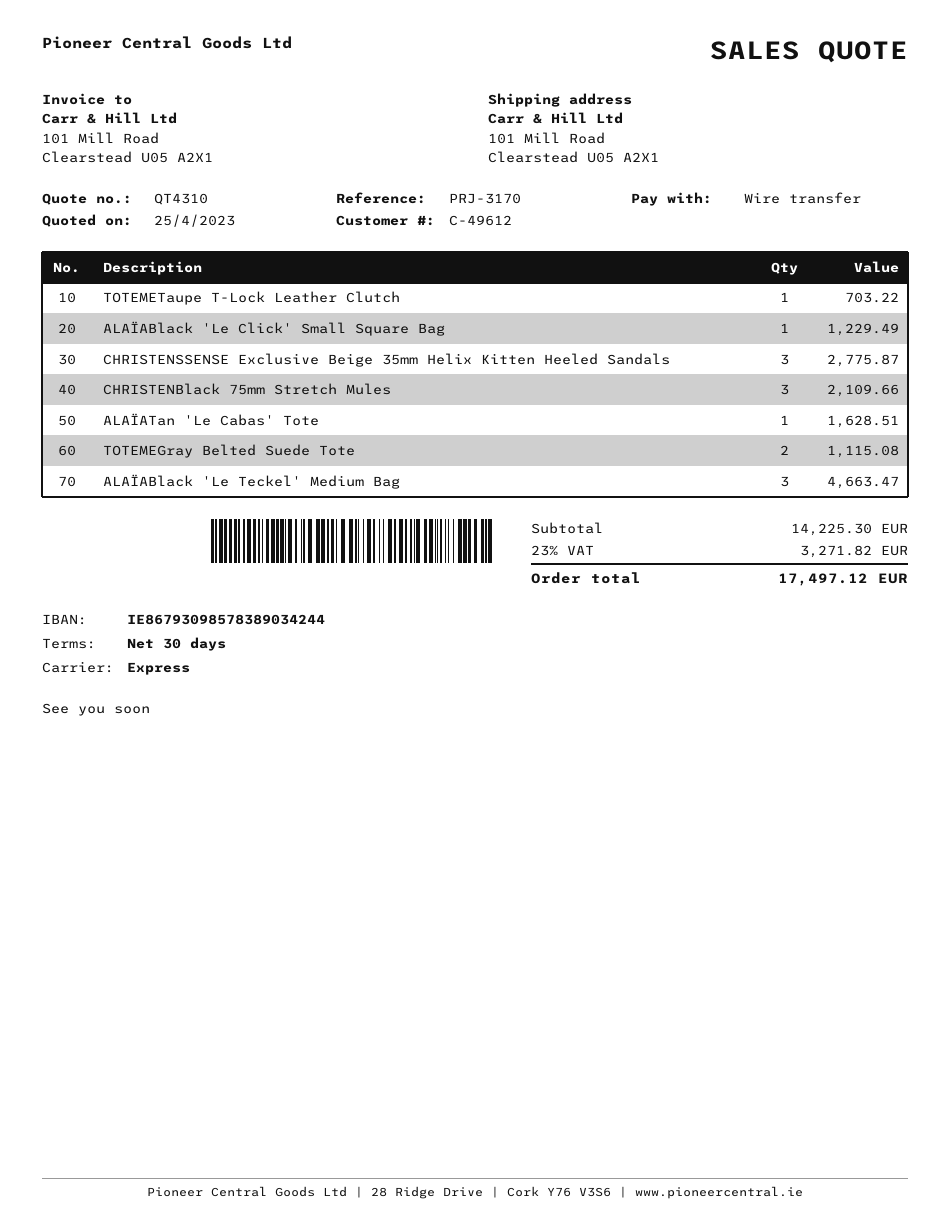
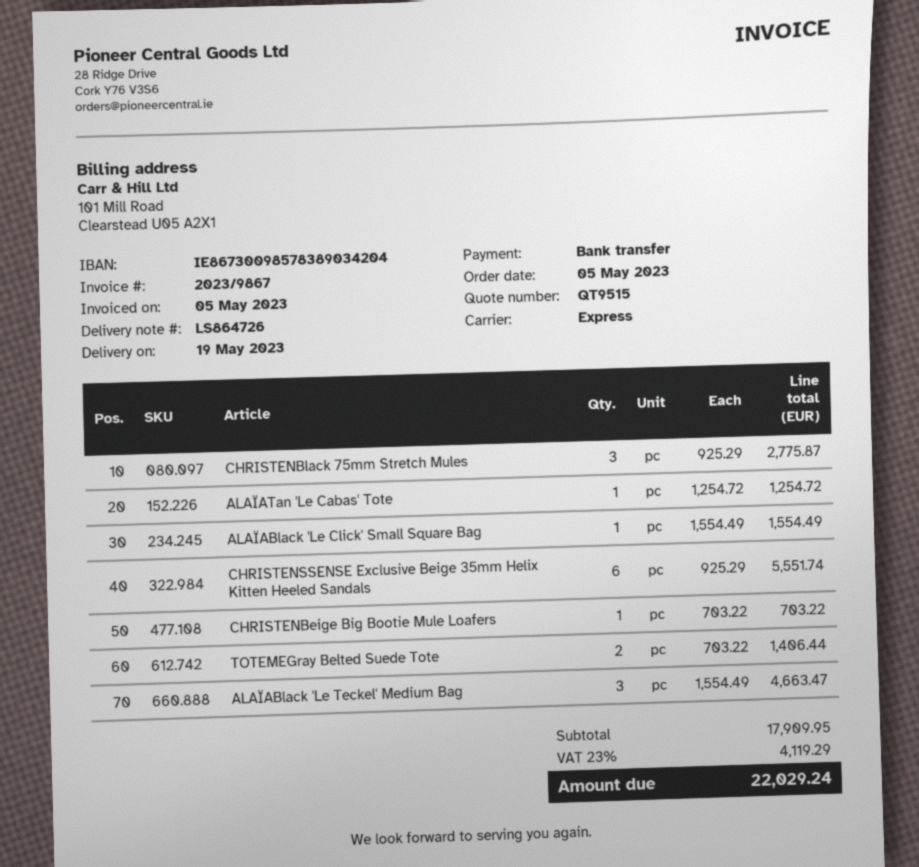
quote number: QT4310 -> QT9515
bank account: IE86793098578389034244 -> IE86730098578389034204
TOTEMETaupe T-Lock Leather Clutch: 1 for 703.22 -> none
ALAÏABlack 'Le Click' Small Square Bag: 1 for 1229.49 -> 1 for 1554.49
CHRISTENSSENSE Exclusive Beige 35mm Helix Kitten Heeled Sandals: 3 for 2775.87 -> 6 for 5551.74
CHRISTENBlack 75mm Stretch Mules: 3 for 2109.66 -> 3 for 2775.87
ALAÏATan 'Le Cabas' Tote: 1 for 1628.51 -> 1 for 1254.72
TOTEMEGray Belted Suede Tote: 2 for 1115.08 -> 2 for 1406.44
CHRISTENBeige Big Bootie Mule Loafers: none -> 1 for 703.22
subtotal: 14225.30 -> 17909.95
tax: 23% = 3271.82 -> 23% = 4119.29
total: 17497.12 -> 22029.24

